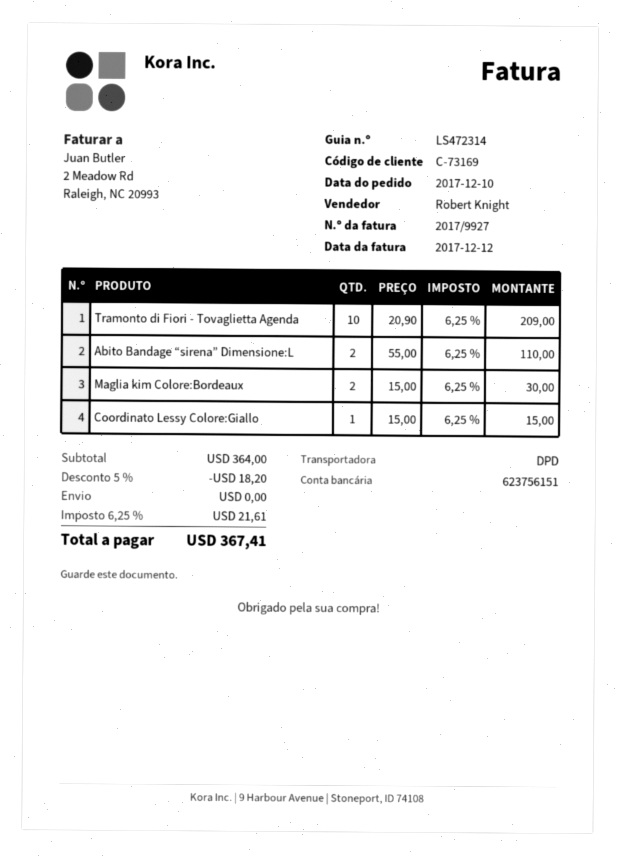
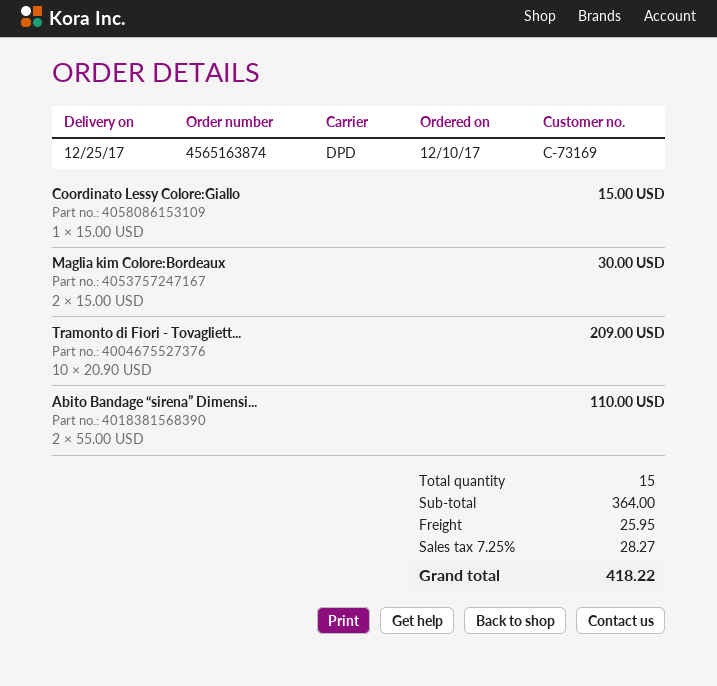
discount: 5% = 18.20 -> none
shipping: 0.00 -> 25.95
tax: 6.25% = 21.61 -> 7.25% = 28.27
total: 367.41 -> 418.22

